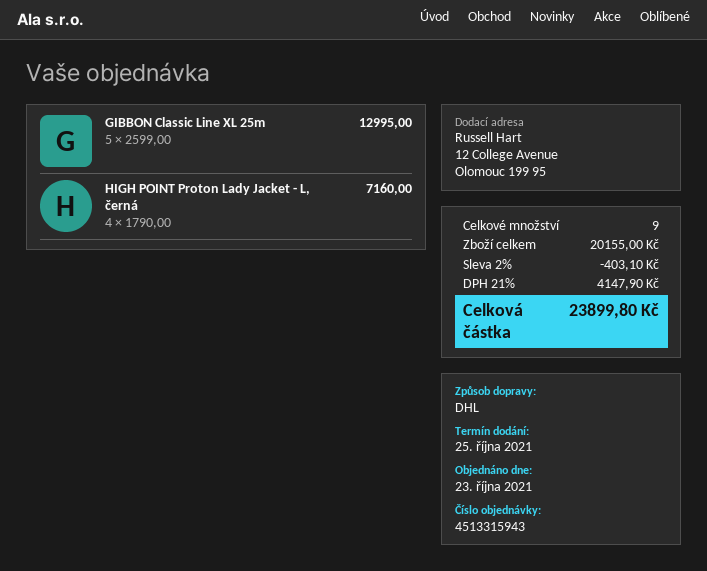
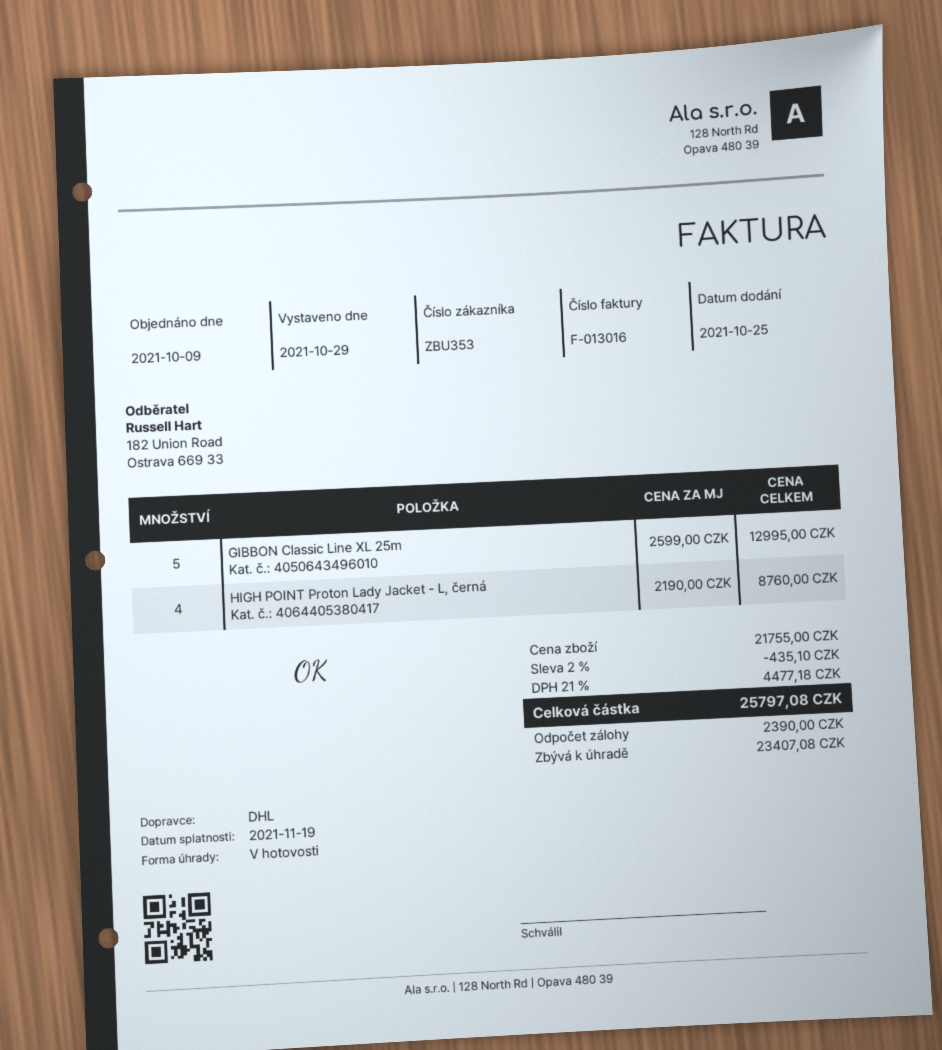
order date: 2021-10-23 -> 2021-10-09
HIGH POINT Proton Lady Jacket - L, černá: 4 x 1790.00 = 7160.00 -> 4 x 2190.00 = 8760.00
subtotal: 20155.00 -> 21755.00
discount: 2% = 403.10 -> 2% = 435.10
tax: 21% = 4147.90 -> 21% = 4477.18
total: 23899.80 -> 25797.08

